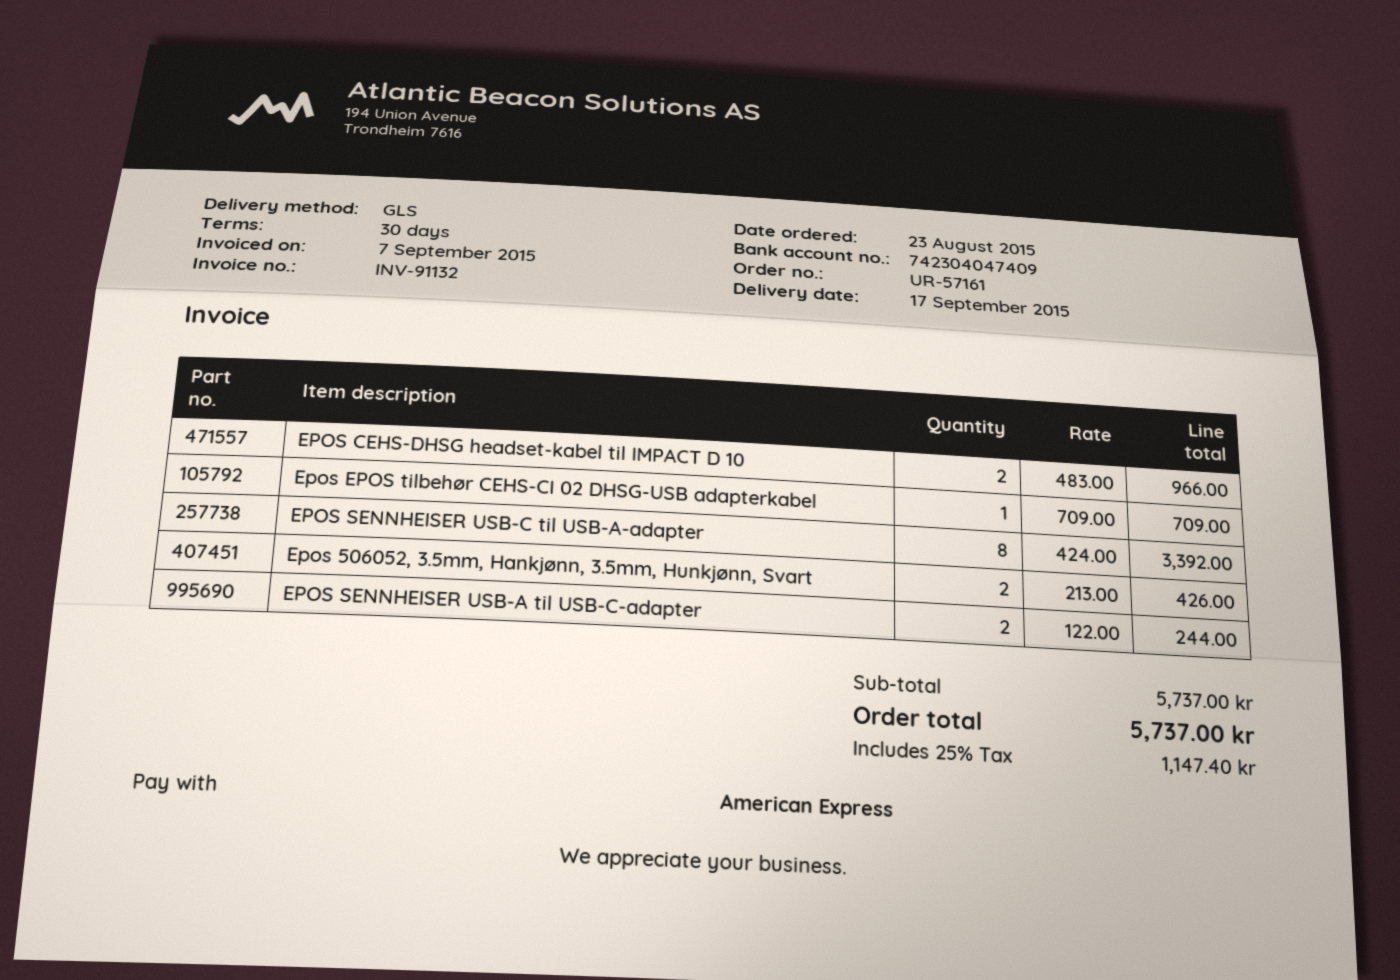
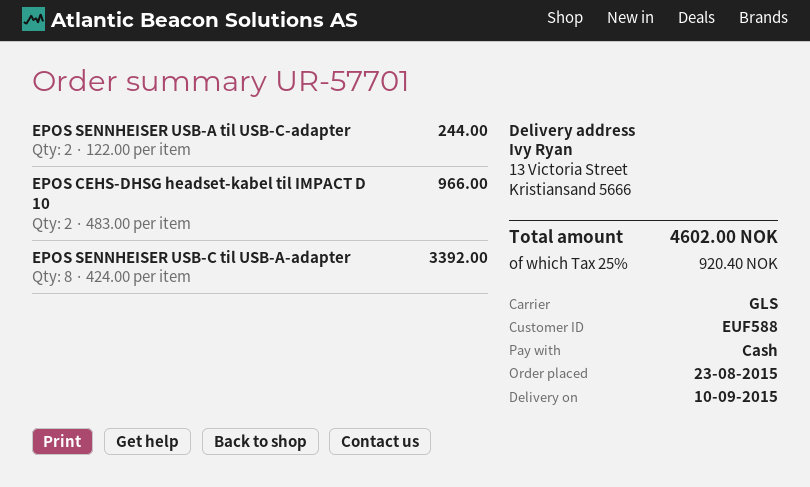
order number: UR-57161 -> UR-57701
delivery date: 2015-09-17 -> 2015-09-10
payment method: American Express -> cash
Epos EPOS tilbehør CEHS-CI 02 DHSG-USB adapterkabel: 1 x 709.00 = 709.00 -> none
Epos 506052, 3.5mm, Hankjønn, 3.5mm, Hunkjønn, Svart: 2 x 213.00 = 426.00 -> none
tax: 25% = 1147.40 -> 25% = 920.40
total: 5737.00 -> 4602.00

